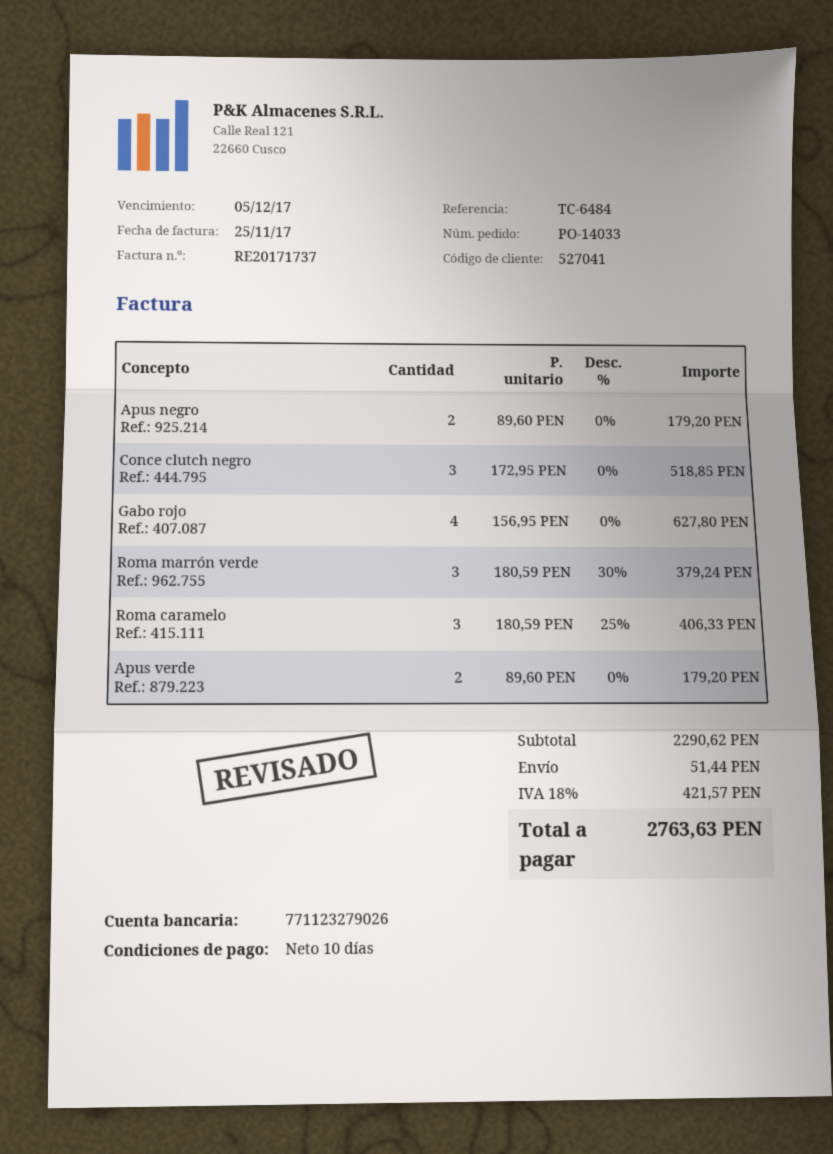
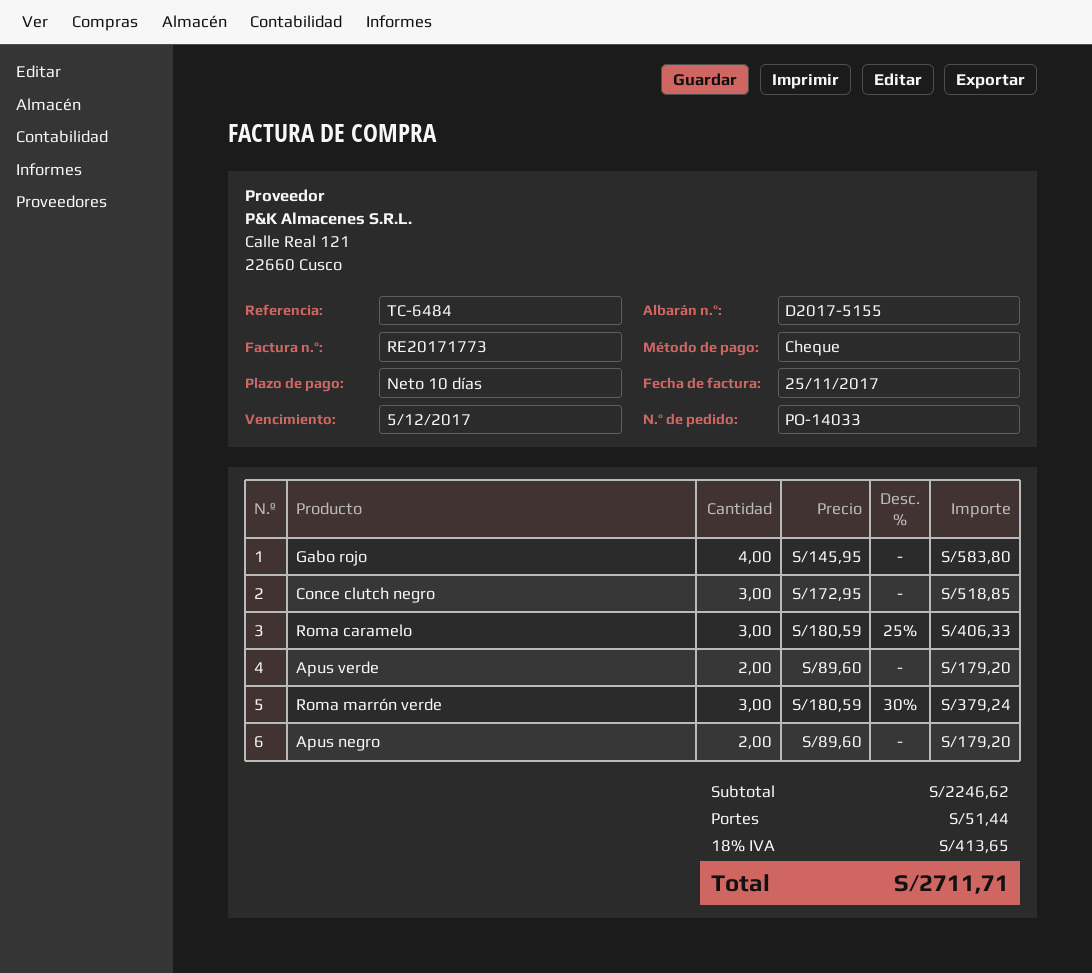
invoice number: RE20171737 -> RE20171773
Gabo rojo: 4 x 156.95 = 627.80 -> 4 x 145.95 = 583.80
subtotal: 2290.62 -> 2246.62
tax: 18% = 421.57 -> 18% = 413.65
total: 2763.63 -> 2711.71

